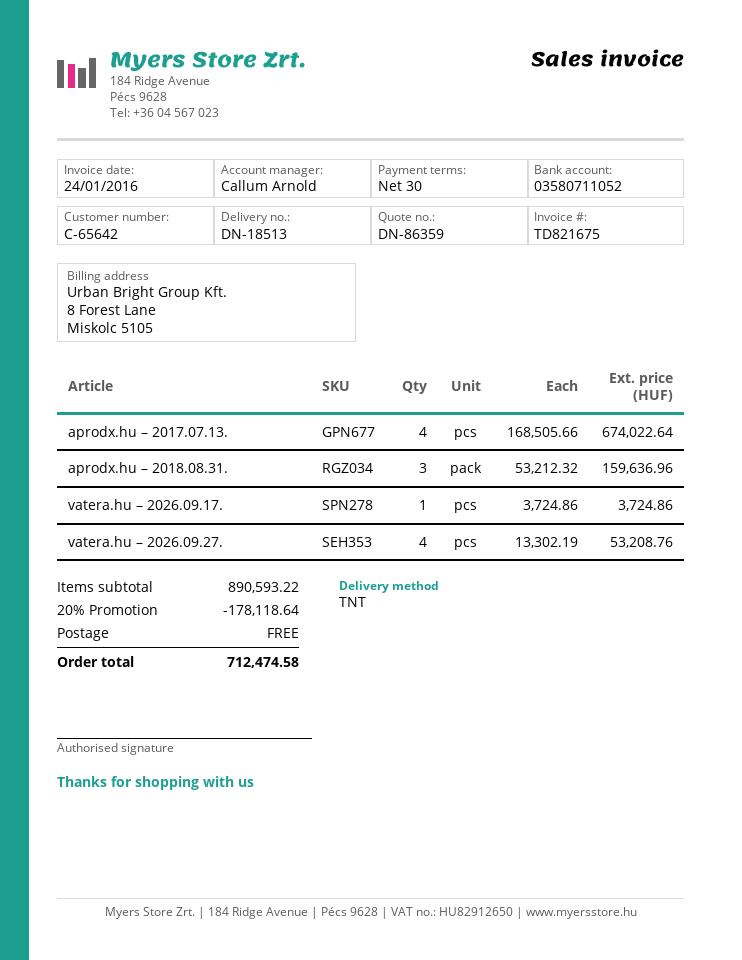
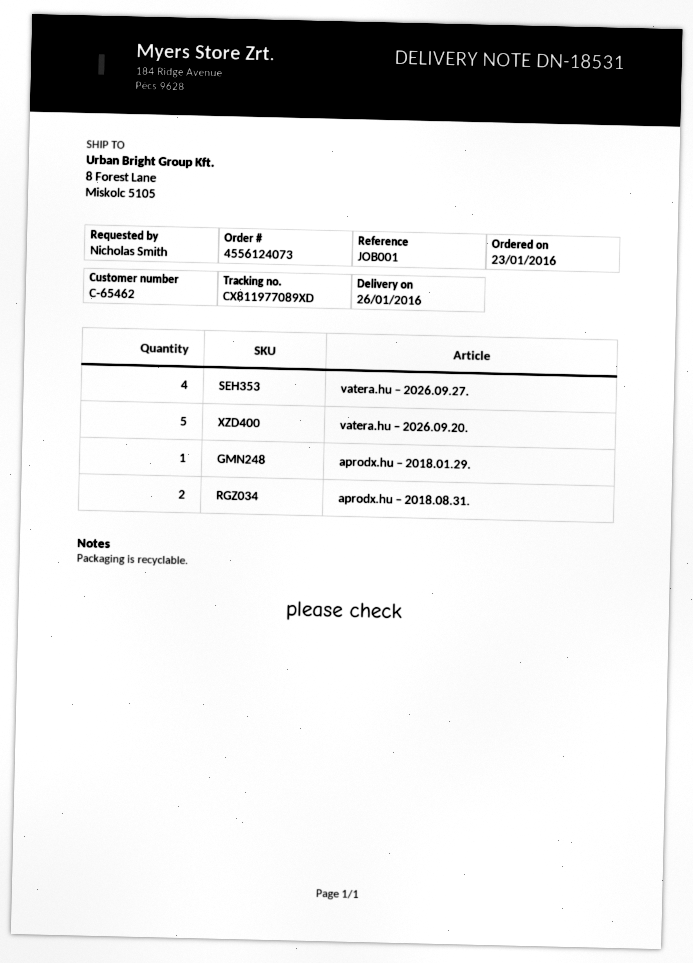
delivery note number: DN-18513 -> DN-18531
customer number: C-65642 -> C-65462
aprodx.hu – 2017.07.13.: 4 -> none
aprodx.hu – 2018.08.31.: 3 -> 2
vatera.hu – 2026.09.17.: 1 -> none
vatera.hu – 2026.09.20.: none -> 5
aprodx.hu – 2018.01.29.: none -> 1

